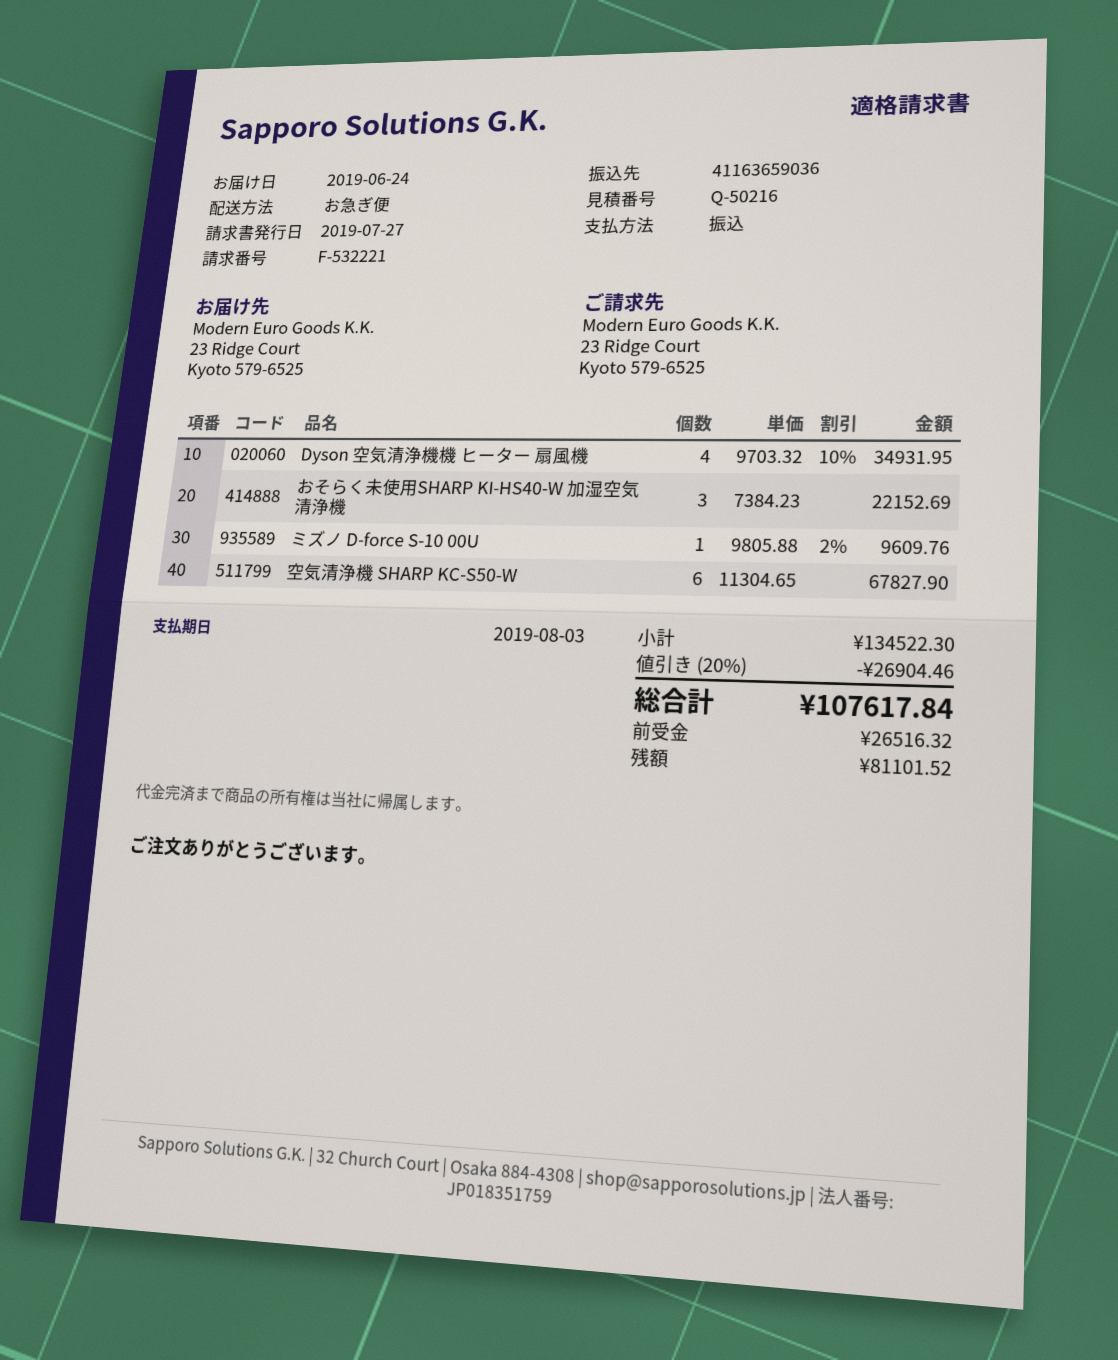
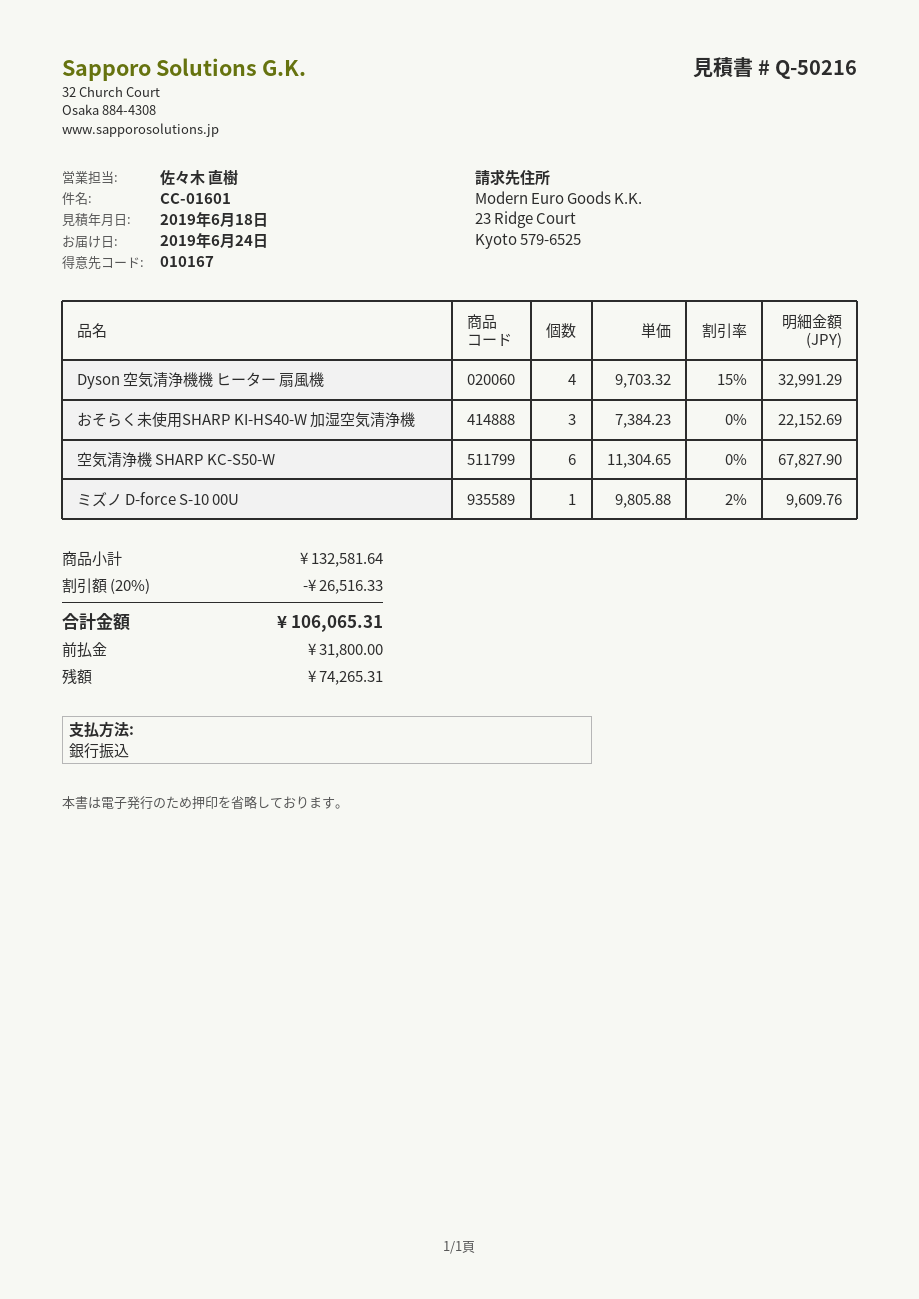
Dyson 空気清浄機機 ヒーター 扇風機: 4 x 9703.32 - 10% = 34931.95 -> 4 x 9703.32 - 15% = 32991.29
subtotal: 134522.30 -> 132581.64
discount: 20% = 26904.46 -> 20% = 26516.33
total: 107617.84 -> 106065.31
deposit: 26516.32 -> 31800.00
balance: 81101.52 -> 74265.31

